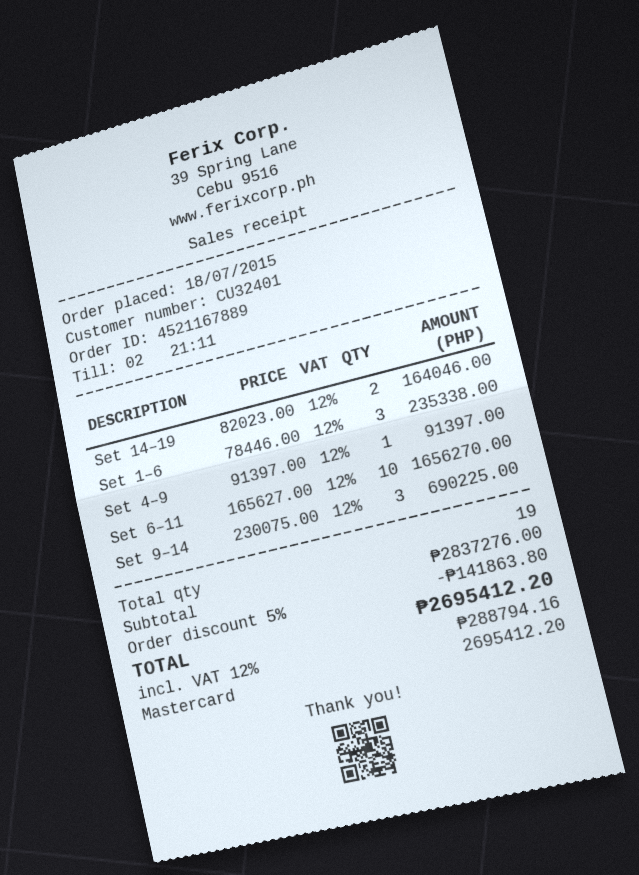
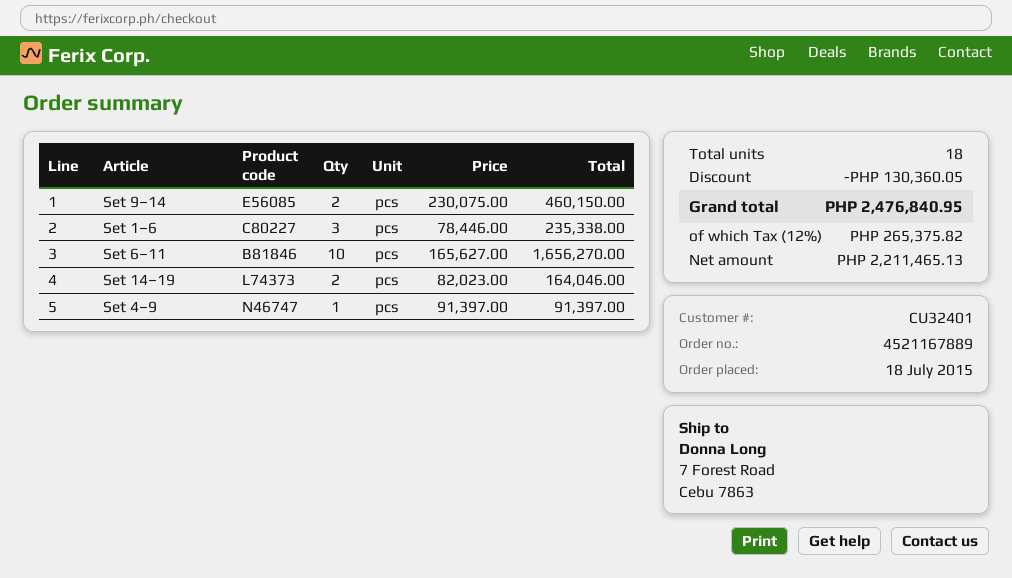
Set 9–14: 3 x 230075.00 = 690225.00 -> 2 x 230075.00 = 460150.00
total quantity: 19 -> 18
discount: 141863.80 -> 130360.05
tax: 12% = 288794.16 -> 12% = 265375.82
total: 2695412.20 -> 2476840.95

